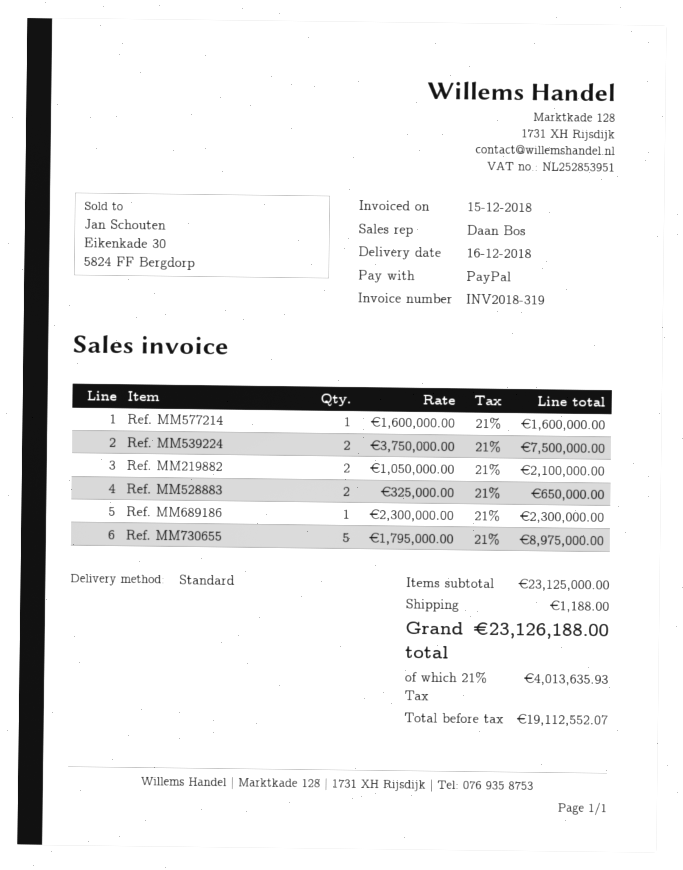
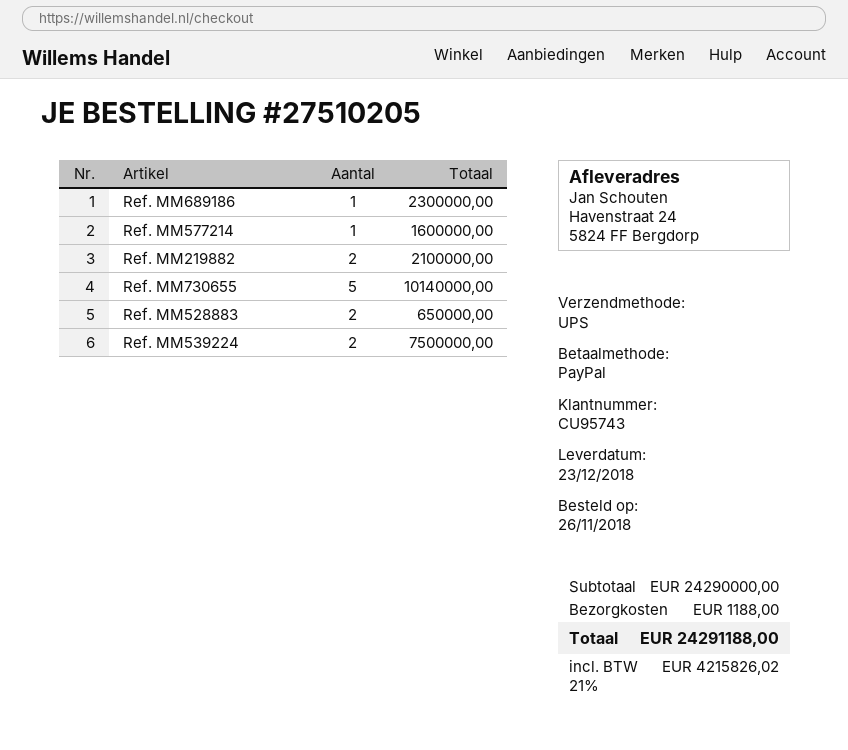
delivery date: 2018-12-16 -> 2018-12-23
shipping method: standard -> UPS
Ref. MM730655: 5 for 8975000.00 -> 5 for 10140000.00
subtotal: 23125000.00 -> 24290000.00
tax: 21% = 4013635.93 -> 21% = 4215826.02
total: 23126188.00 -> 24291188.00

